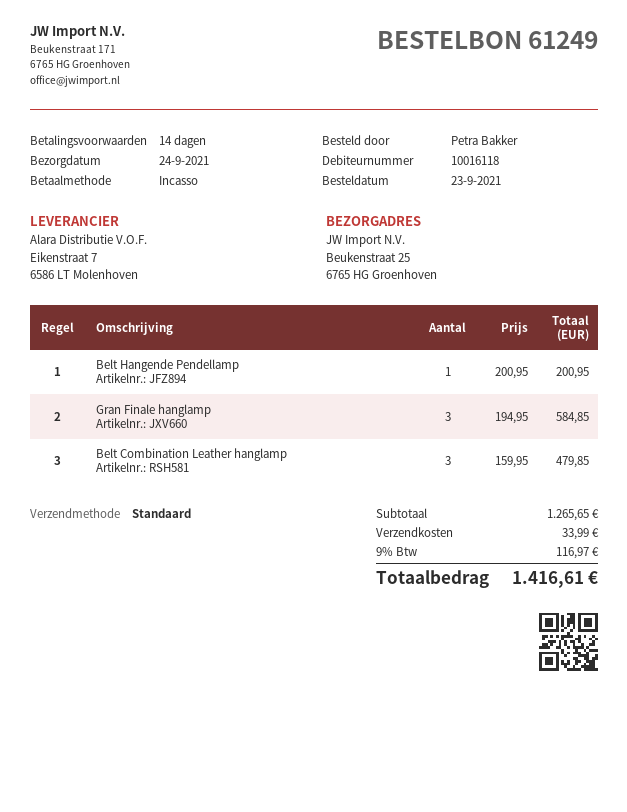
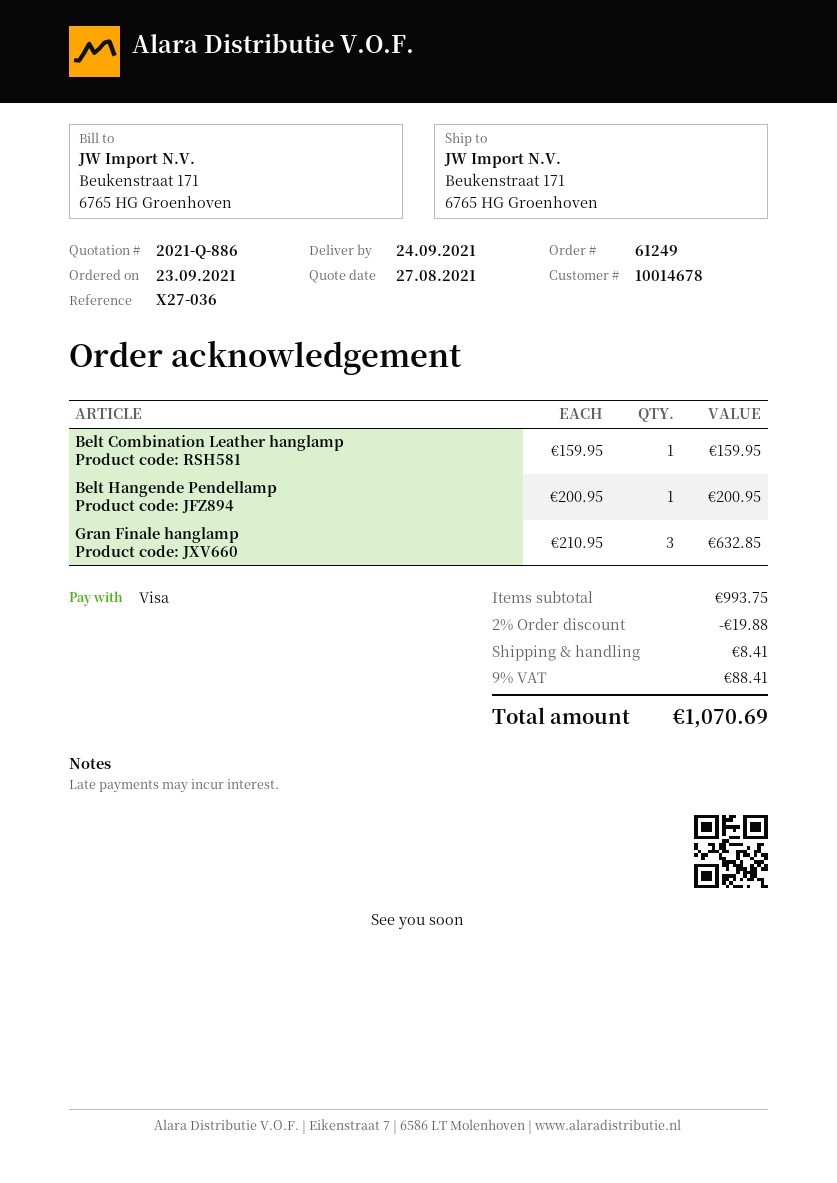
customer number: 10016118 -> 10014678
payment method: direct debit -> Visa
ship to: Beukenstraat 25, 6765 HG Groenhoven -> Beukenstraat 171, 6765 HG Groenhoven
Gran Finale hanglamp: 3 x 194.95 = 584.85 -> 3 x 210.95 = 632.85
Belt Combination Leather hanglamp: 3 x 159.95 = 479.85 -> 1 x 159.95 = 159.95
subtotal: 1265.65 -> 993.75
discount: none -> 2% = 19.88
shipping: 33.99 -> 8.41
tax: 9% = 116.97 -> 9% = 88.41
total: 1416.61 -> 1070.69

